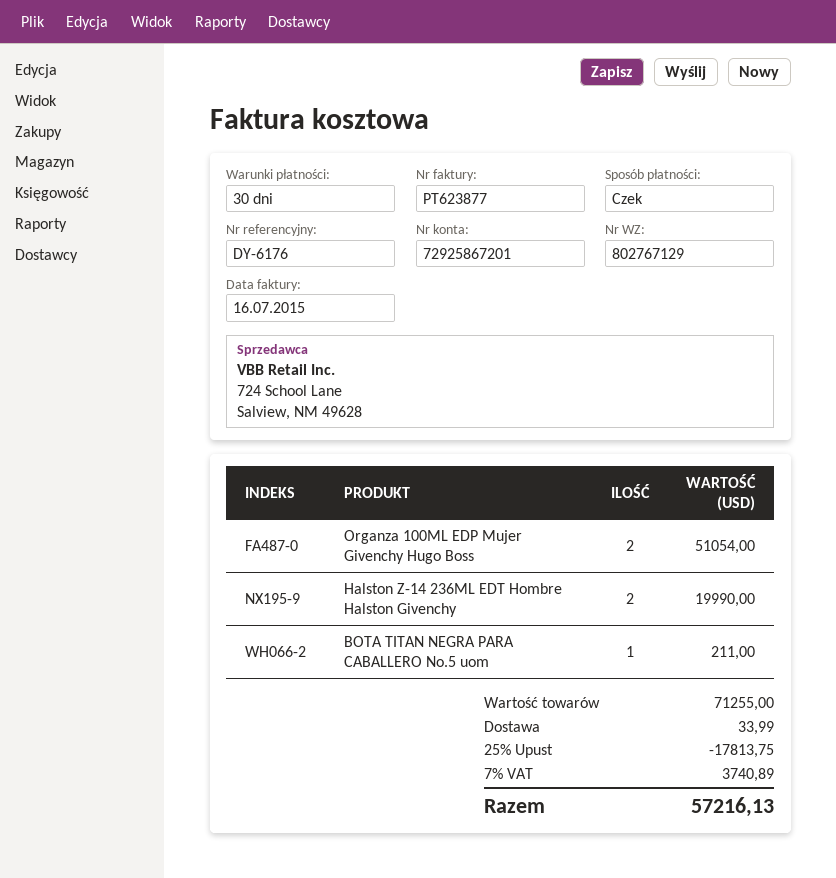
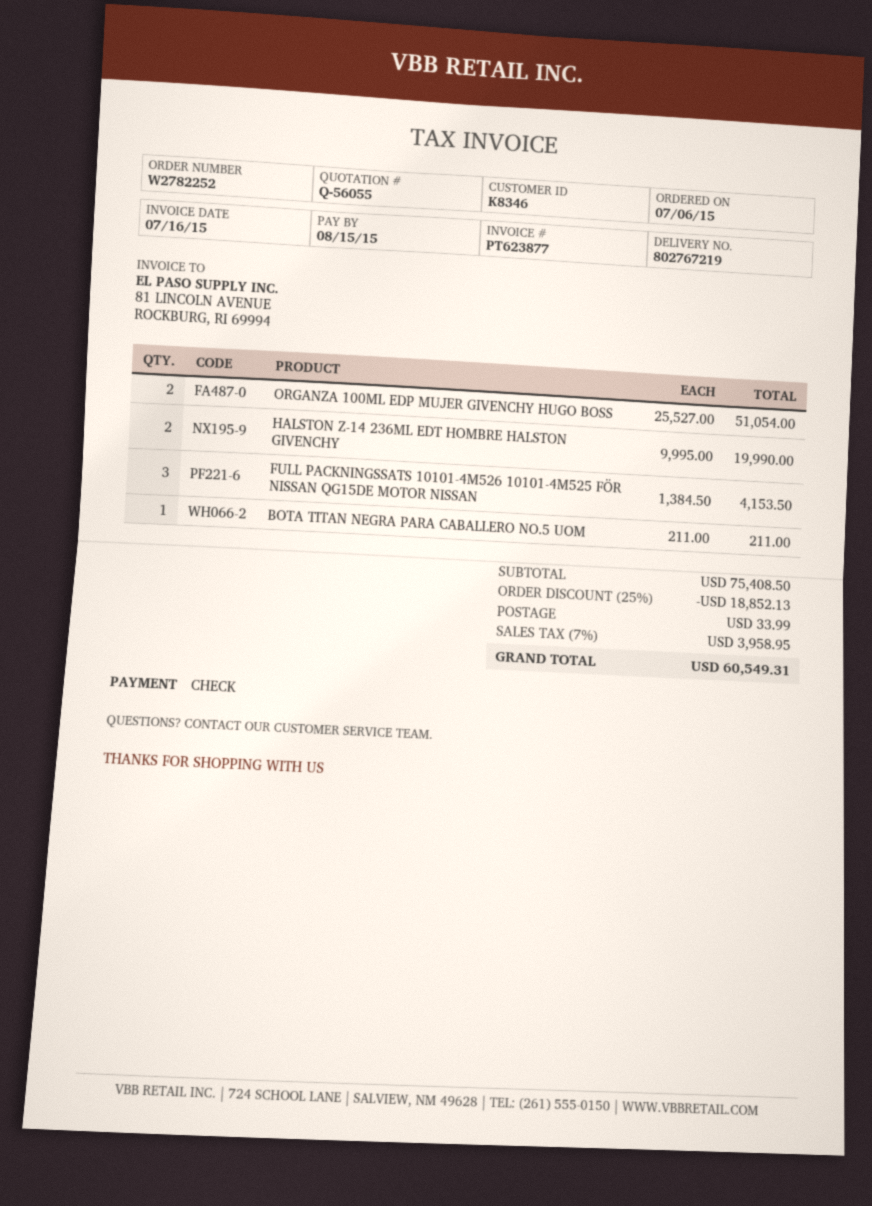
delivery note number: 802767129 -> 802767219
FULL PACKNINGSSATS 10101-4M526 10101-4M525 FÖR NISSAN QG15DE MOTOR NISSAN: none -> 3 for 4153.50
subtotal: 71255.00 -> 75408.50
discount: 25% = 17813.75 -> 25% = 18852.13
tax: 7% = 3740.89 -> 7% = 3958.95
total: 57216.13 -> 60549.31

